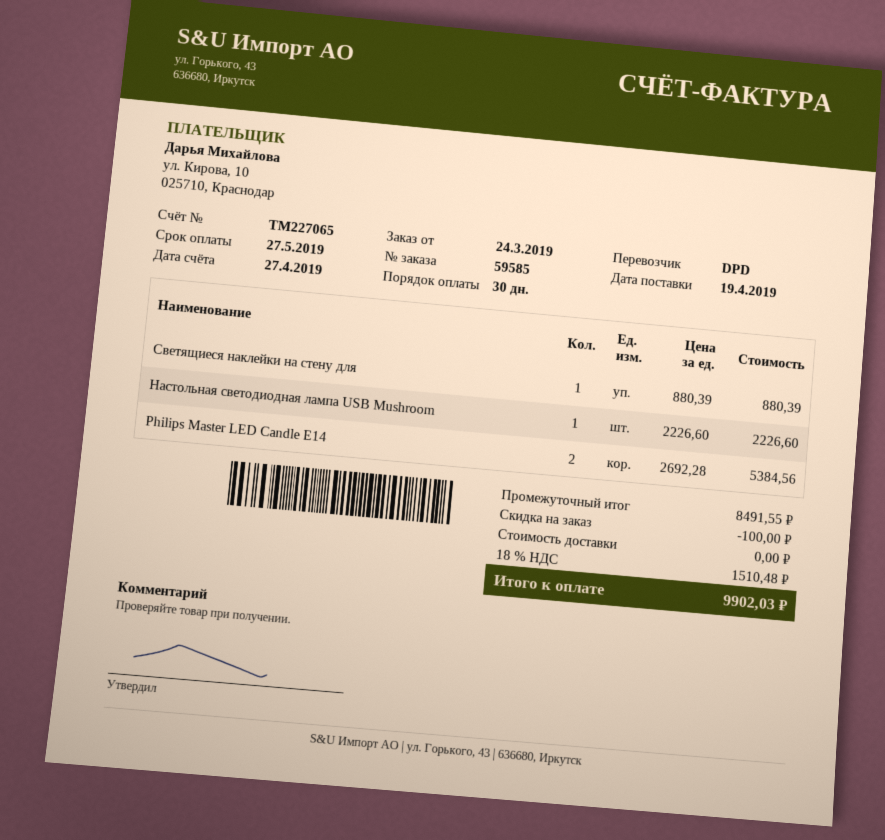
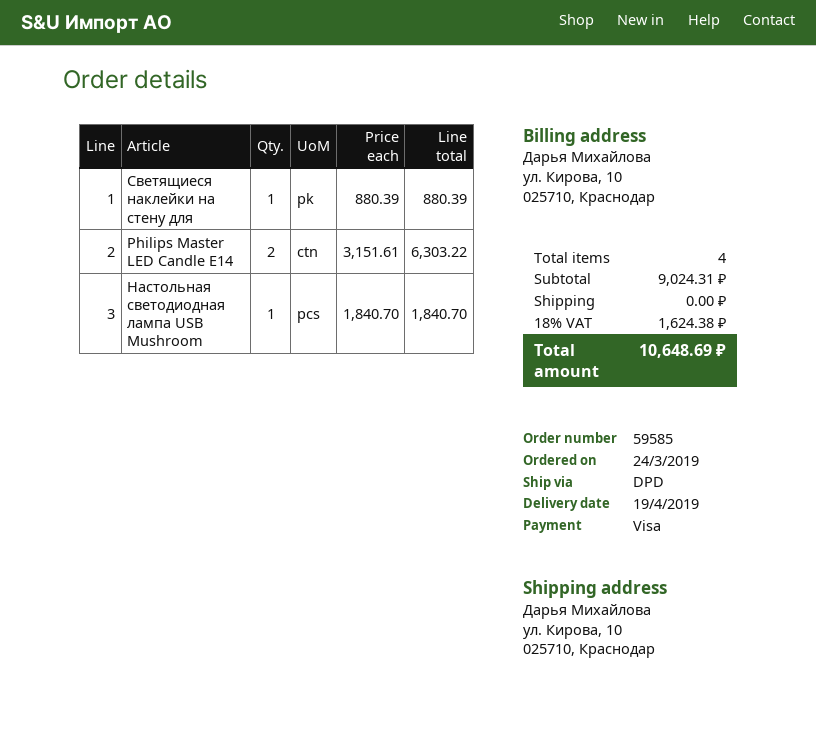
Настольная светодиодная лампа USB Mushroom: 1 x 2226.60 = 2226.60 -> 1 x 1840.70 = 1840.70
Philips Master LED Candle E14: 2 x 2692.28 = 5384.56 -> 2 x 3151.61 = 6303.22
subtotal: 8491.55 -> 9024.31
discount: 100.00 -> none
tax: 18% = 1510.48 -> 18% = 1624.38
total: 9902.03 -> 10648.69

